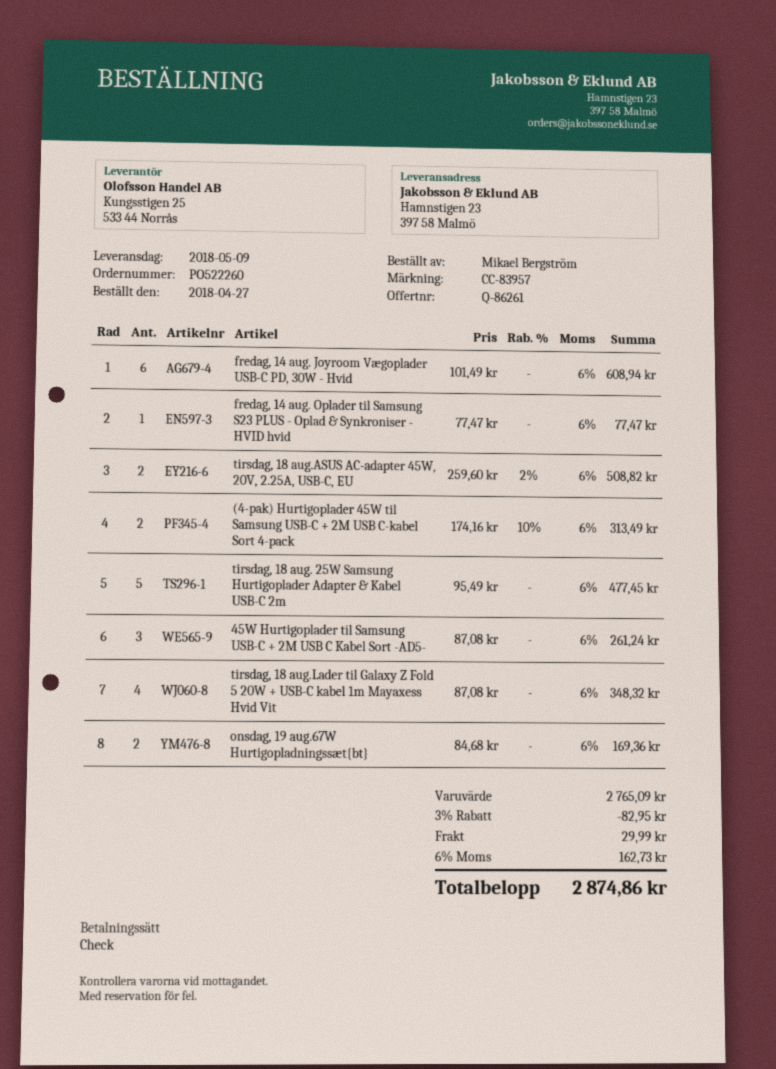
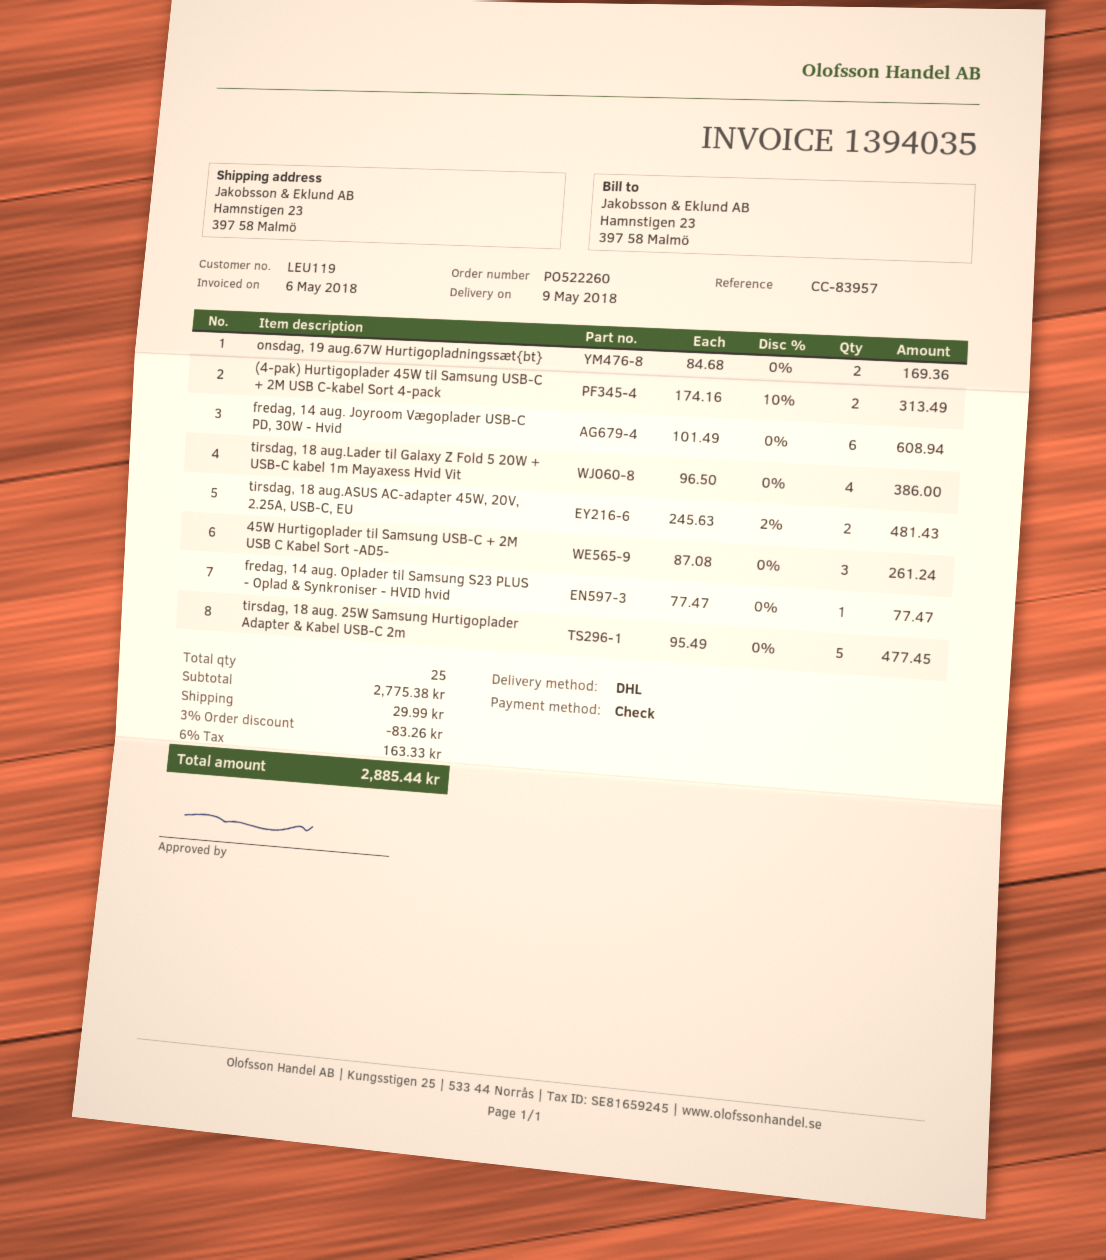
tirsdag, 18 aug.ASUS AC-adapter 45W, 20V, 2.25A, USB-C, EU: 2 x 259.60 - 2% = 508.82 -> 2 x 245.63 - 2% = 481.43
tirsdag, 18 aug.Lader til Galaxy Z Fold 5 20W + USB-C kabel 1m Mayaxess Hvid Vit: 4 x 87.08 = 348.32 -> 4 x 96.50 = 386.00
subtotal: 2765.09 -> 2775.38
discount: 3% = 82.95 -> 3% = 83.26
tax: 6% = 162.73 -> 6% = 163.33
total: 2874.86 -> 2885.44

